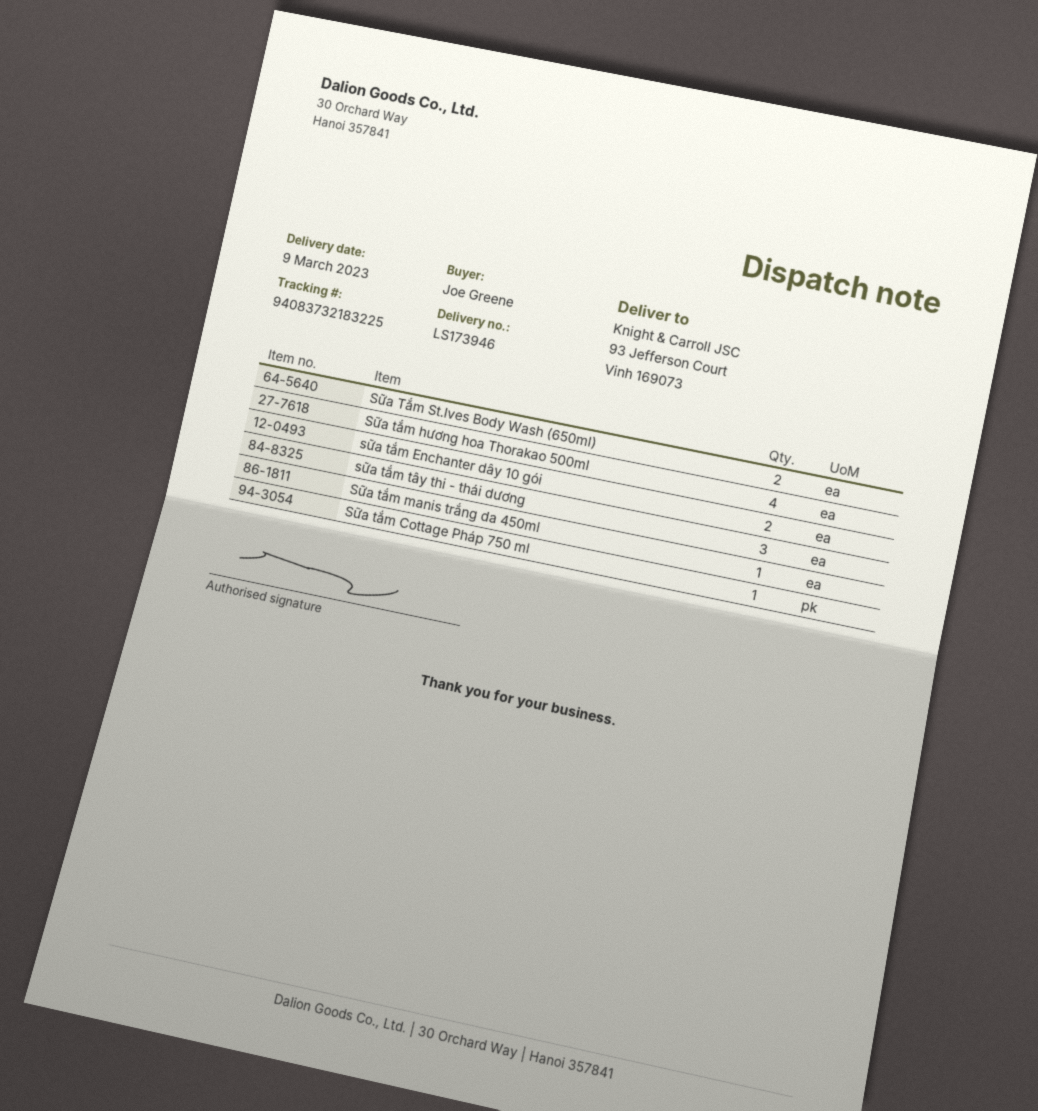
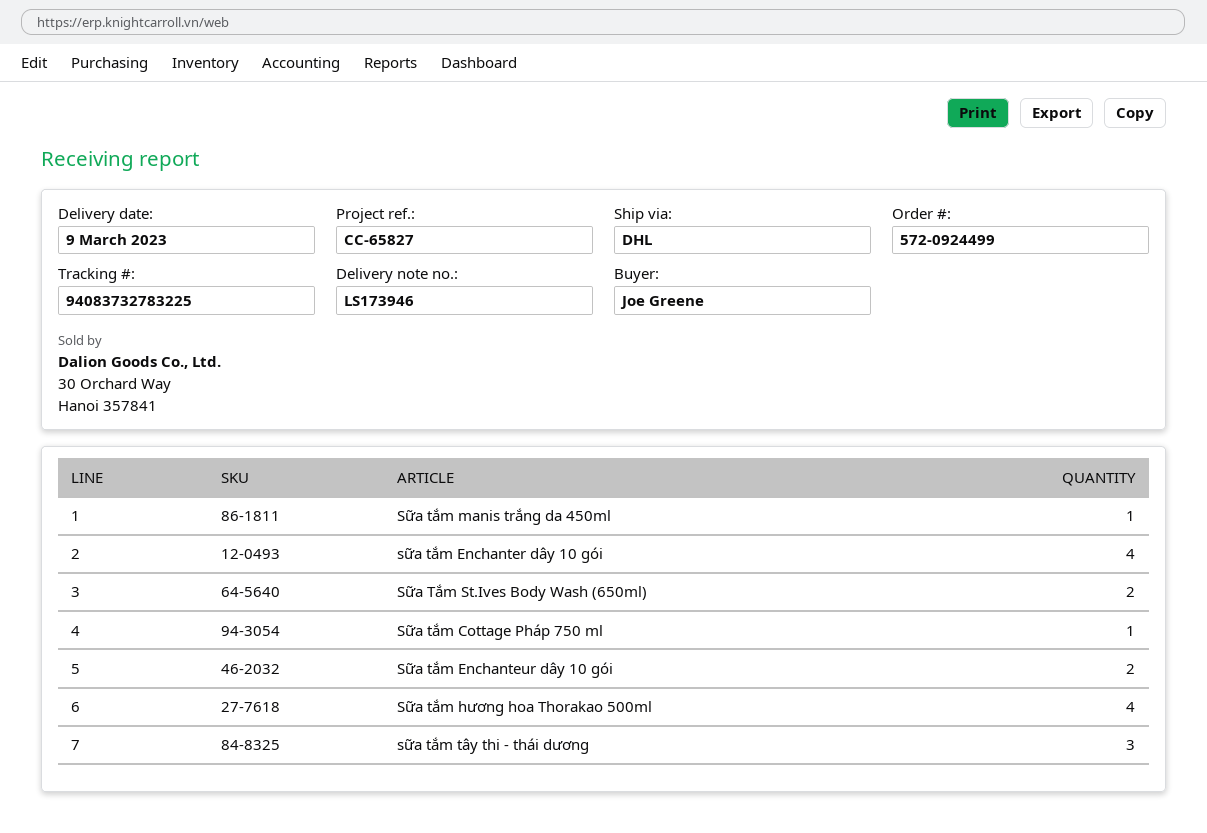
tracking number: 94083732183225 -> 94083732783225
sữa tắm Enchanter dây 10 gói: 2 -> 4
Sữa tắm Enchanteur dây 10 gói: none -> 2

